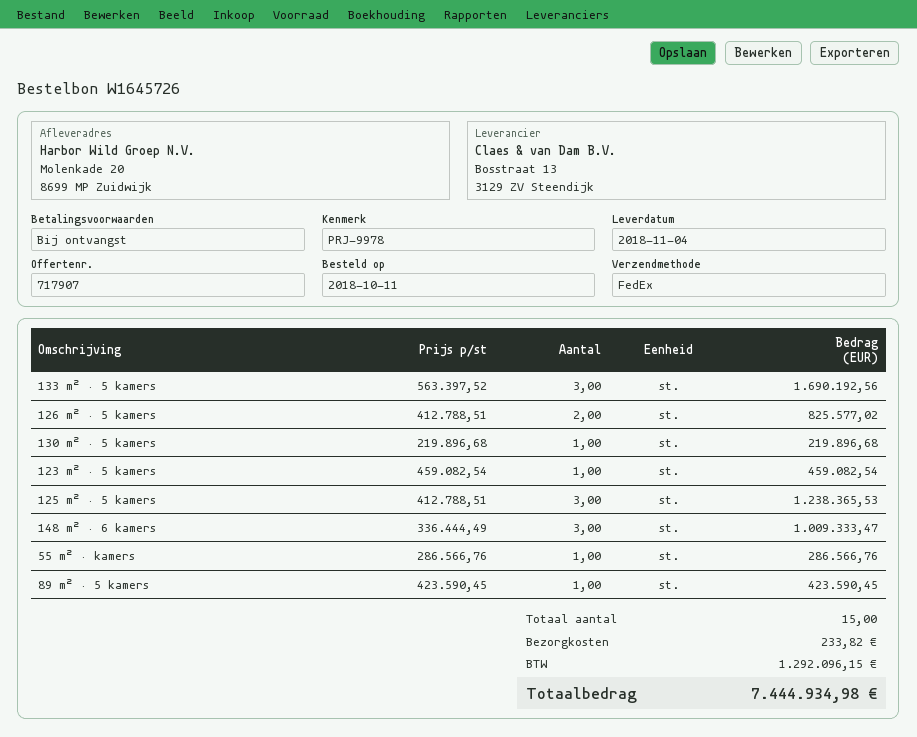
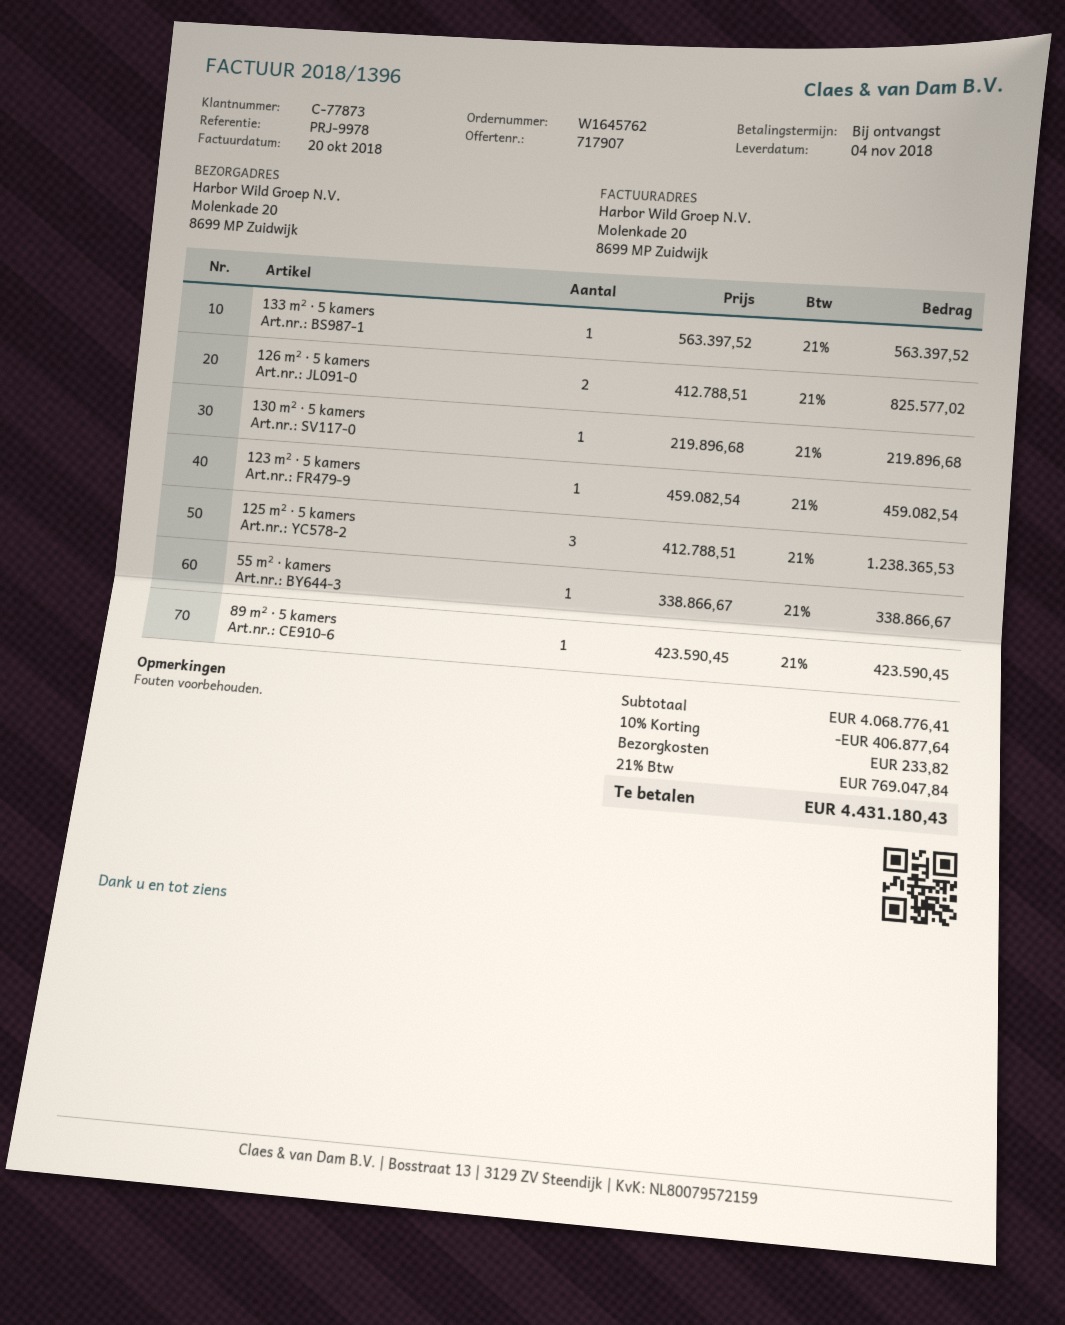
order number: W1645726 -> W1645762
133 m² · 5 kamers: 3 x 563397.52 = 1690192.56 -> 1 x 563397.52 = 563397.52
148 m² · 6 kamers: 3 x 336444.49 = 1009333.47 -> none
55 m² · kamers: 1 x 286566.76 = 286566.76 -> 1 x 338866.67 = 338866.67
discount: none -> 10% = 406877.64
tax: 1292096.15 -> 769047.84
total: 7444934.98 -> 4431180.43

